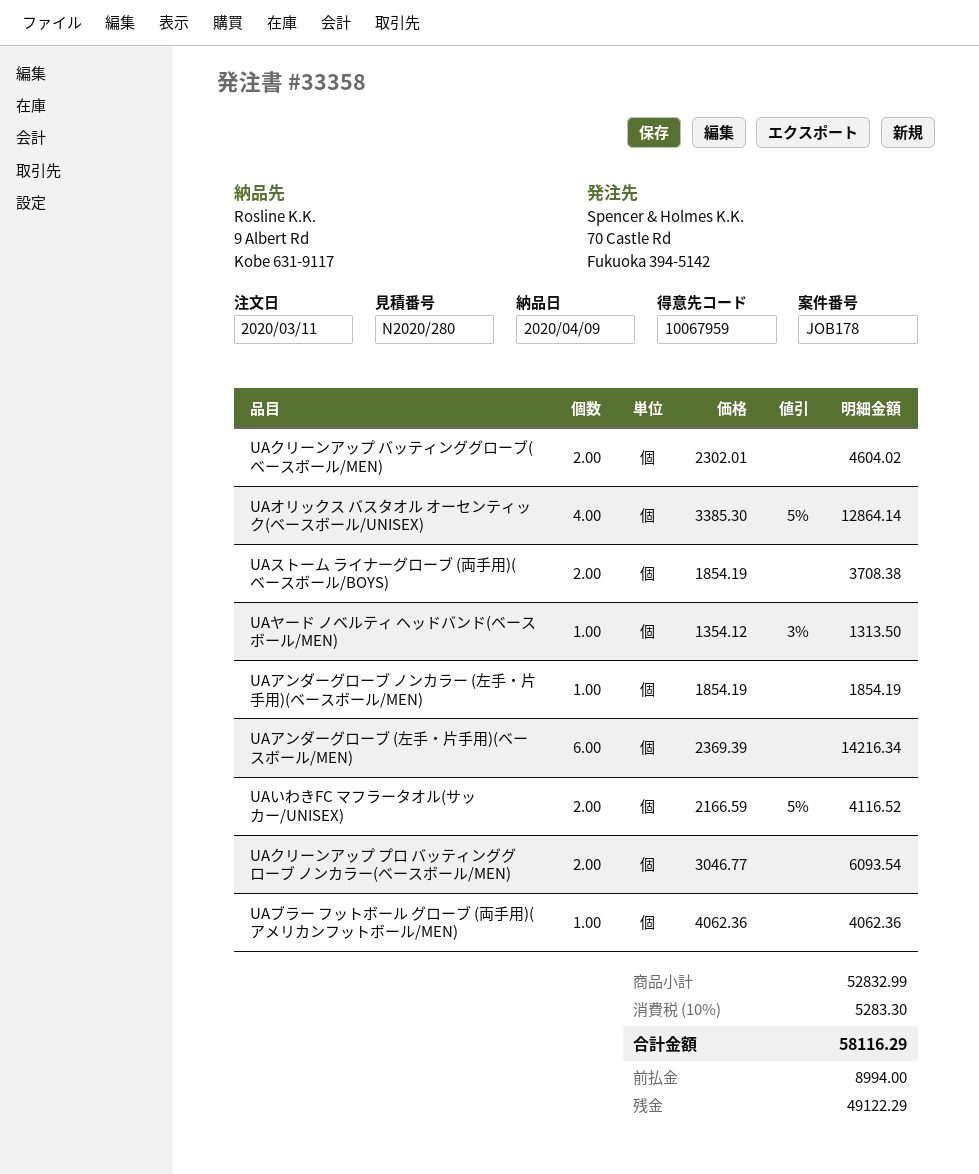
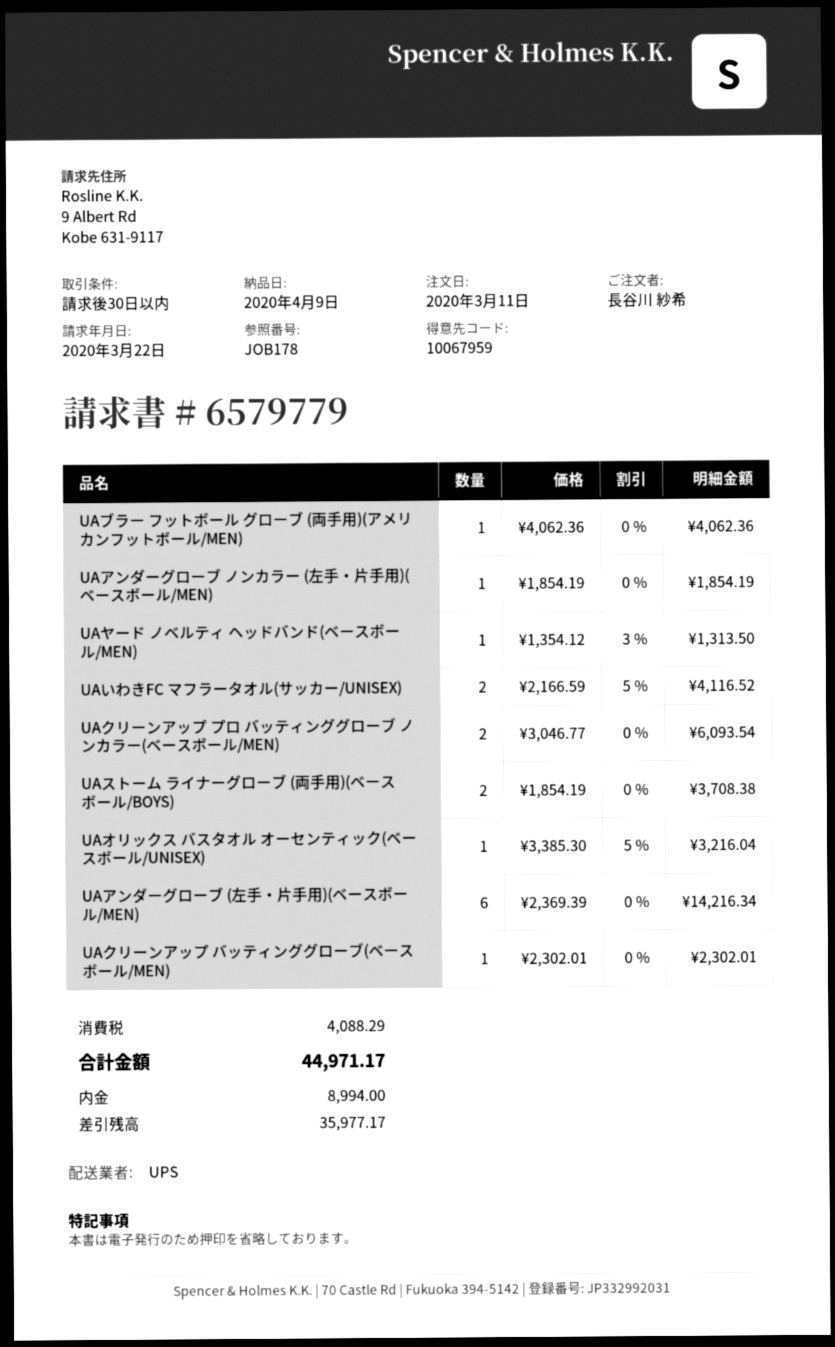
UAクリーンアップ バッティンググローブ(ベースボール/MEN): 2 x 2302.01 = 4604.02 -> 1 x 2302.01 = 2302.01
UAオリックス バスタオル オーセンティック(ベースボール/UNISEX): 4 x 3385.30 - 5% = 12864.14 -> 1 x 3385.30 - 5% = 3216.04
tax: 5283.30 -> 4088.29
total: 58116.29 -> 44971.17
balance: 49122.29 -> 35977.17

